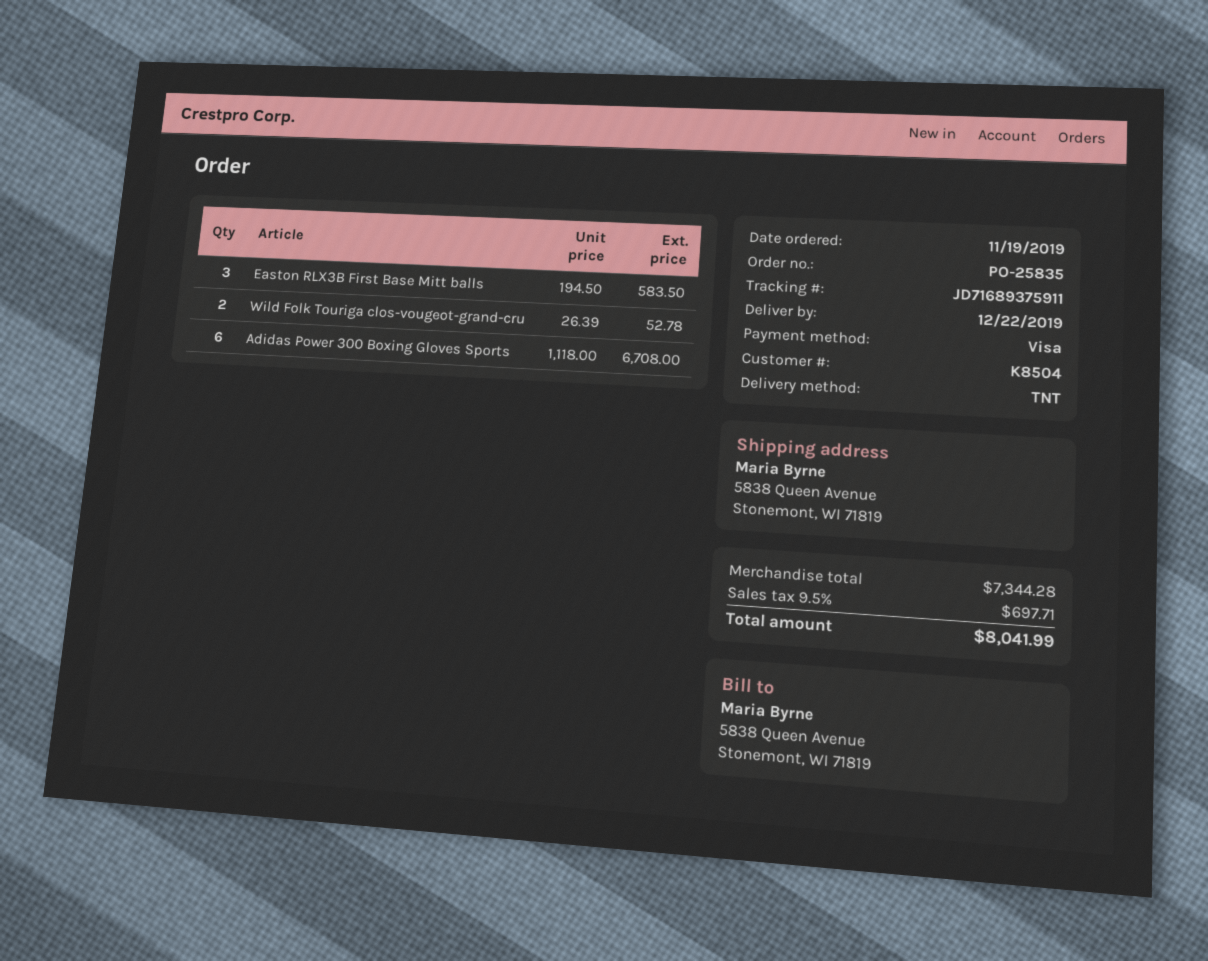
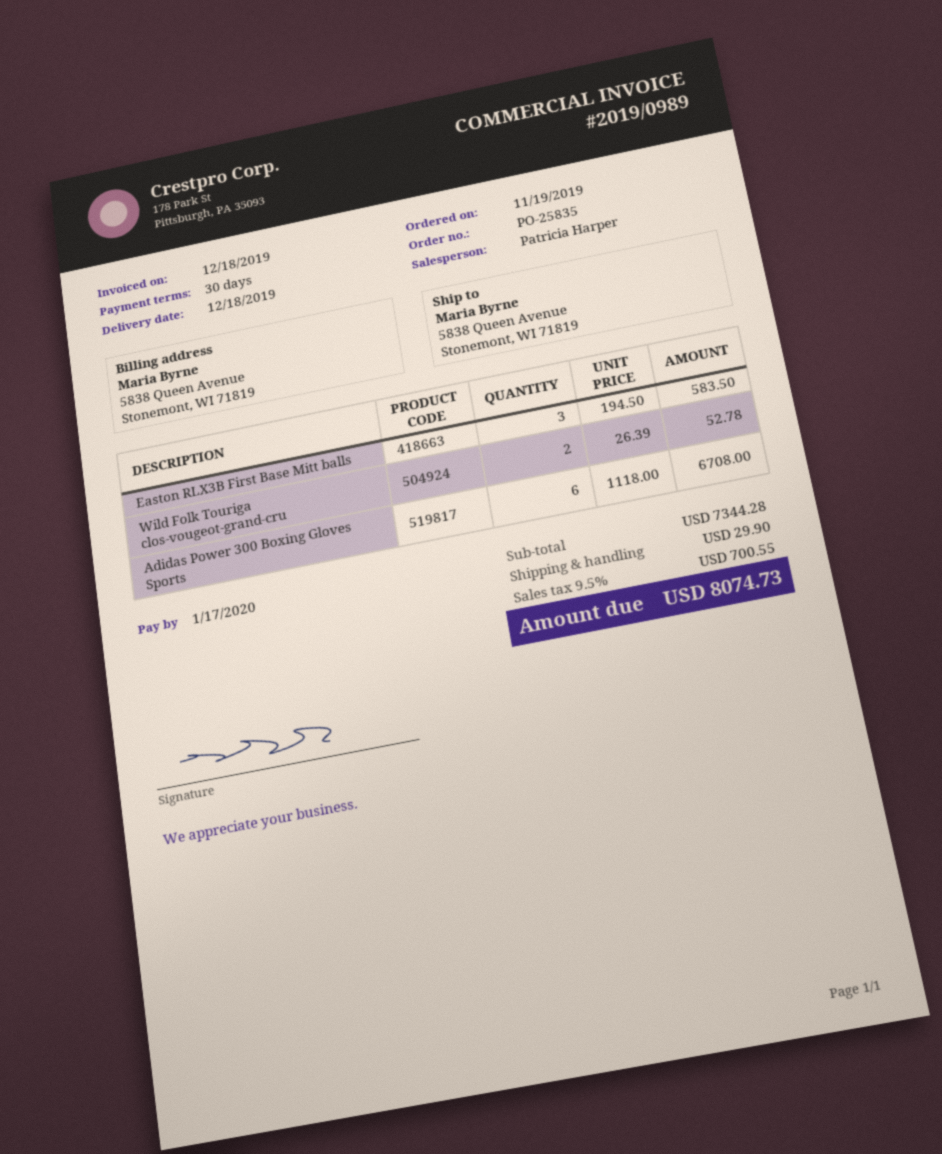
delivery date: 2019-12-22 -> 2019-12-18
shipping: none -> 29.90
tax: 9.5% = 697.71 -> 9.5% = 700.55
total: 8041.99 -> 8074.73

